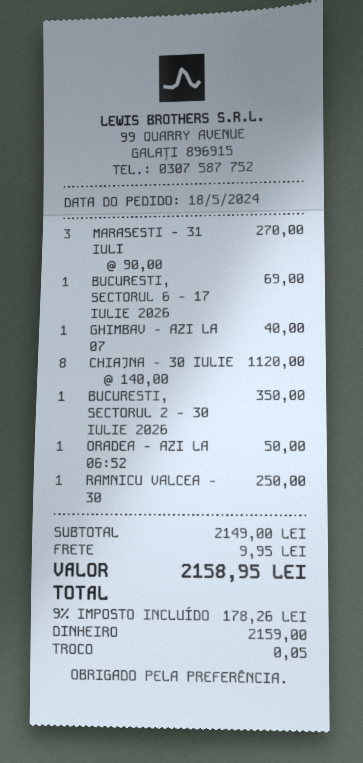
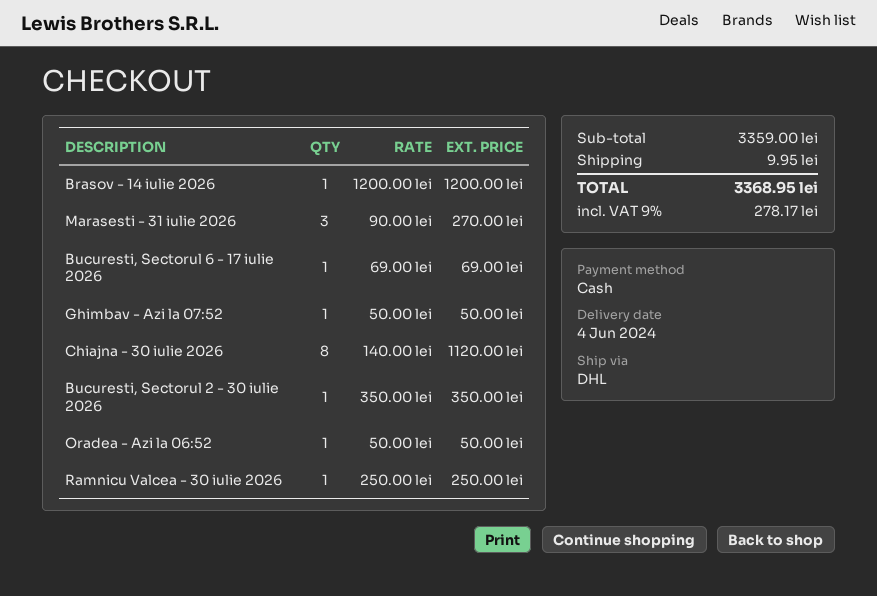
GHIMBAV - AZI LA 07: 1 x 40.00 = 40.00 -> 1 x 50.00 = 50.00
Brasov - 14 iulie 2026: none -> 1 x 1200.00 = 1200.00
subtotal: 2149.00 -> 3359.00
tax: 9% = 178.26 -> 9% = 278.17
total: 2158.95 -> 3368.95

